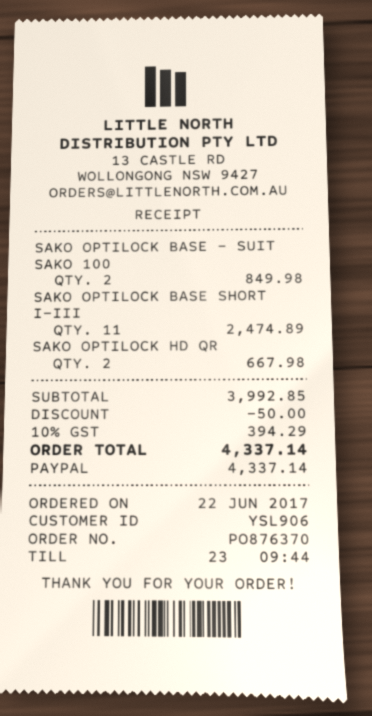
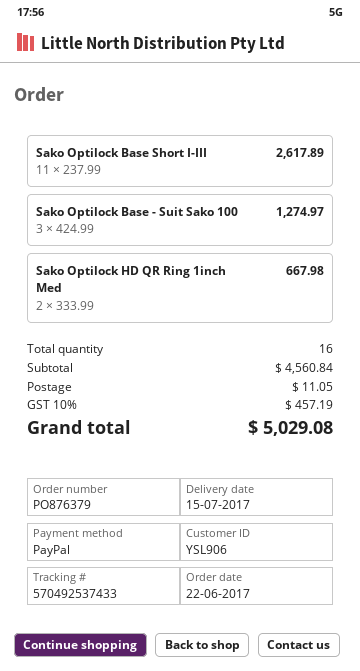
order number: PO876370 -> PO876379
SAKO OPTILOCK BASE - SUIT SAKO 100: 2 for 849.98 -> 3 for 1274.97
SAKO OPTILOCK BASE SHORT I-III: 11 for 2474.89 -> 11 for 2617.89
subtotal: 3992.85 -> 4560.84
discount: 50.00 -> none
shipping: none -> 11.05
tax: 10% = 394.29 -> 10% = 457.19
total: 4337.14 -> 5029.08

